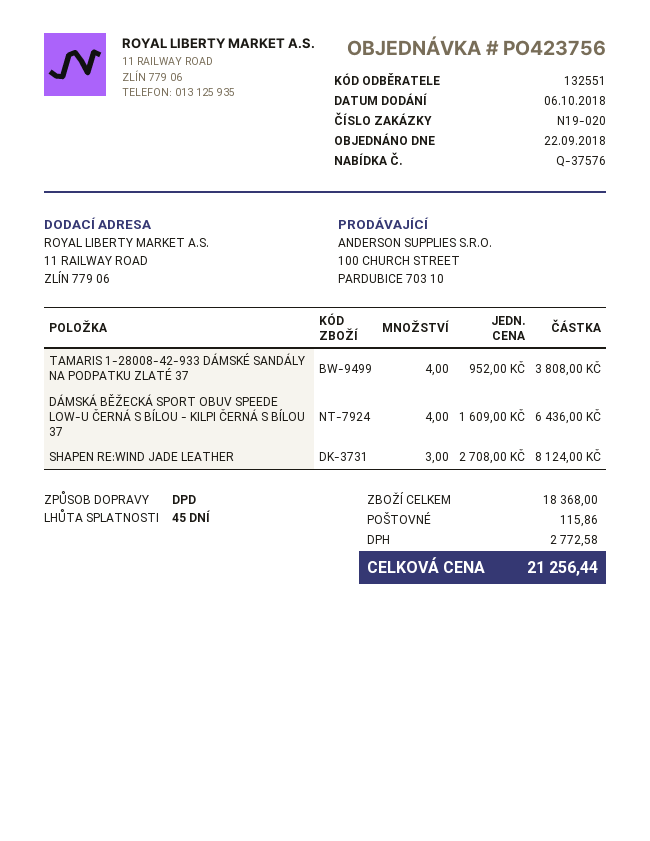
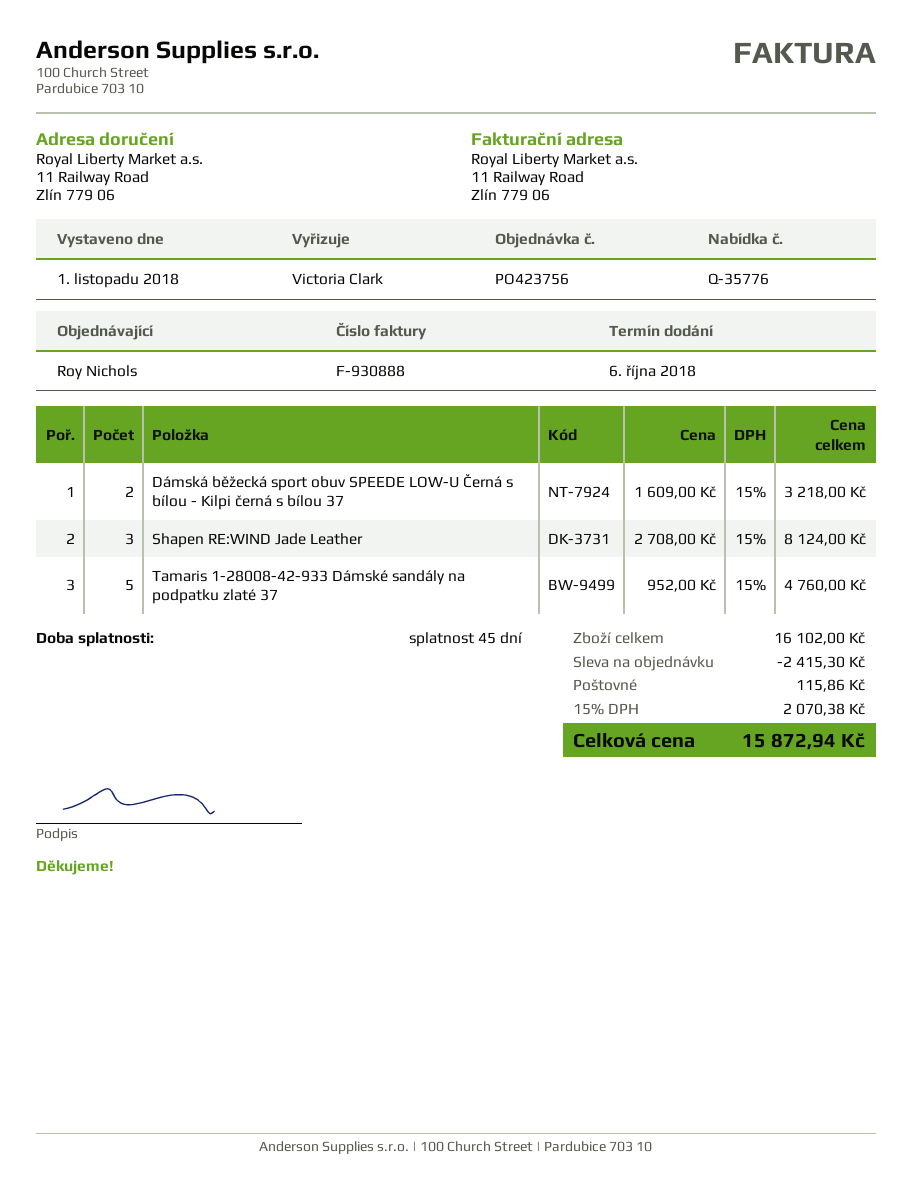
quote number: Q-37576 -> Q-35776
TAMARIS 1-28008-42-933 DÁMSKÉ SANDÁLY NA PODPATKU ZLATÉ 37: 4 x 952.00 = 3808.00 -> 5 x 952.00 = 4760.00
DÁMSKÁ BĚŽECKÁ SPORT OBUV SPEEDE LOW-U ČERNÁ S BÍLOU - KILPI ČERNÁ S BÍLOU 37: 4 x 1609.00 = 6436.00 -> 2 x 1609.00 = 3218.00
subtotal: 18368.00 -> 16102.00
discount: none -> 2415.30
tax: 2772.58 -> 2070.38
total: 21256.44 -> 15872.94

